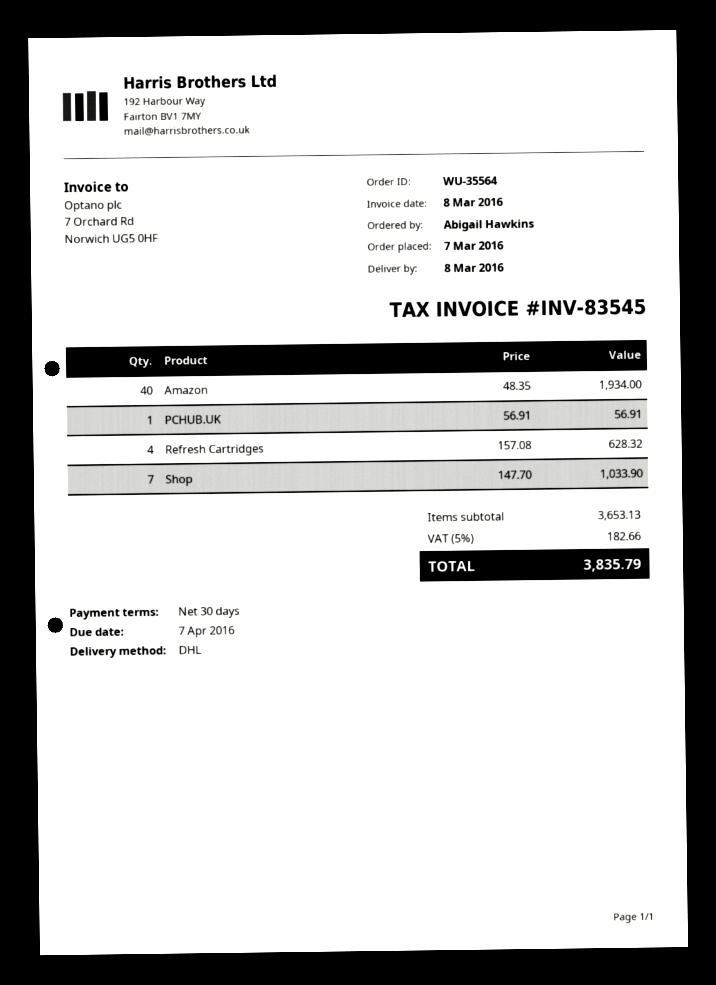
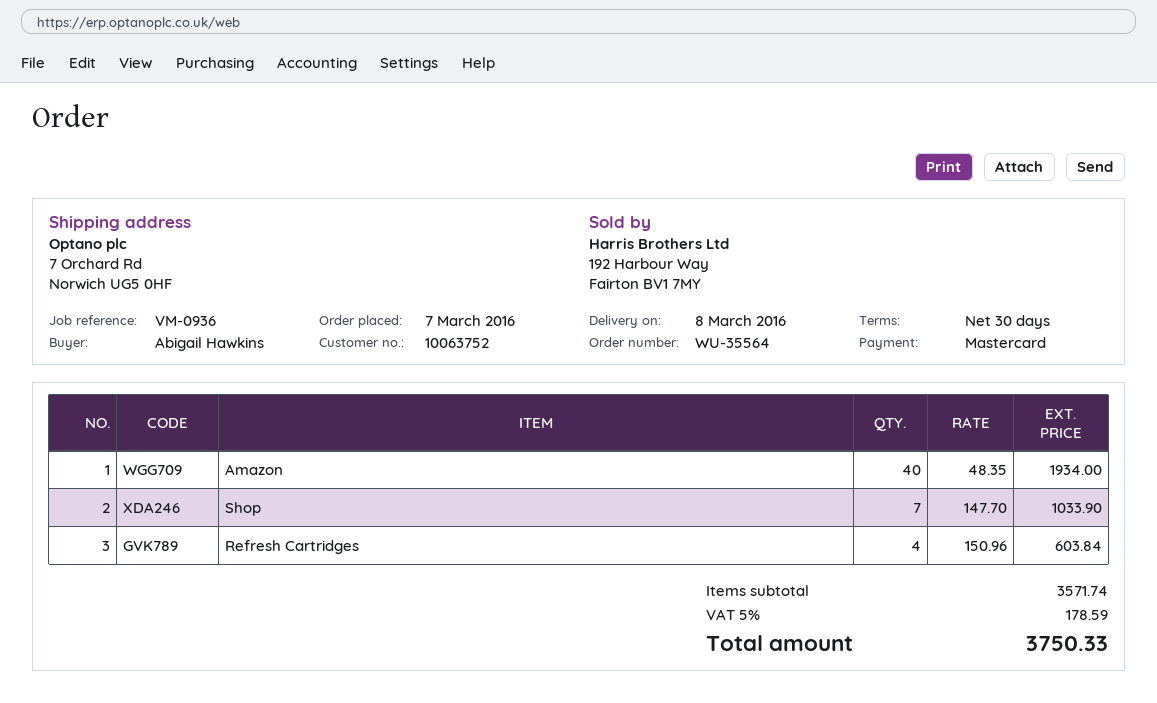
PCHUB.UK: 1 x 56.91 = 56.91 -> none
Refresh Cartridges: 4 x 157.08 = 628.32 -> 4 x 150.96 = 603.84
subtotal: 3653.13 -> 3571.74
tax: 5% = 182.66 -> 5% = 178.59
total: 3835.79 -> 3750.33

